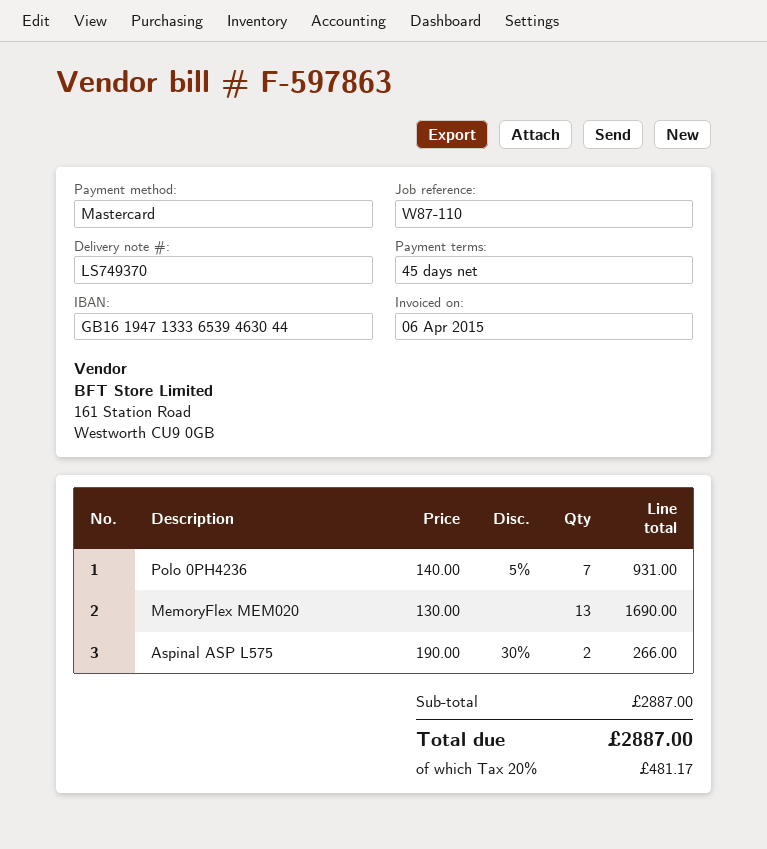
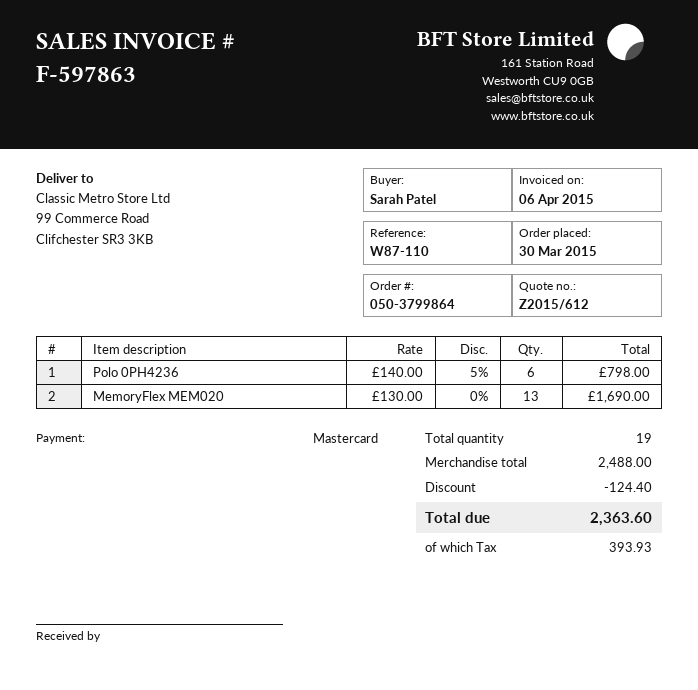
Polo 0PH4236: 7 x 140.00 - 5% = 931.00 -> 6 x 140.00 - 5% = 798.00
Aspinal ASP L575: 2 x 190.00 - 30% = 266.00 -> none
subtotal: 2887.00 -> 2488.00
discount: none -> 124.40
tax: 481.17 -> 393.93
total: 2887.00 -> 2363.60

